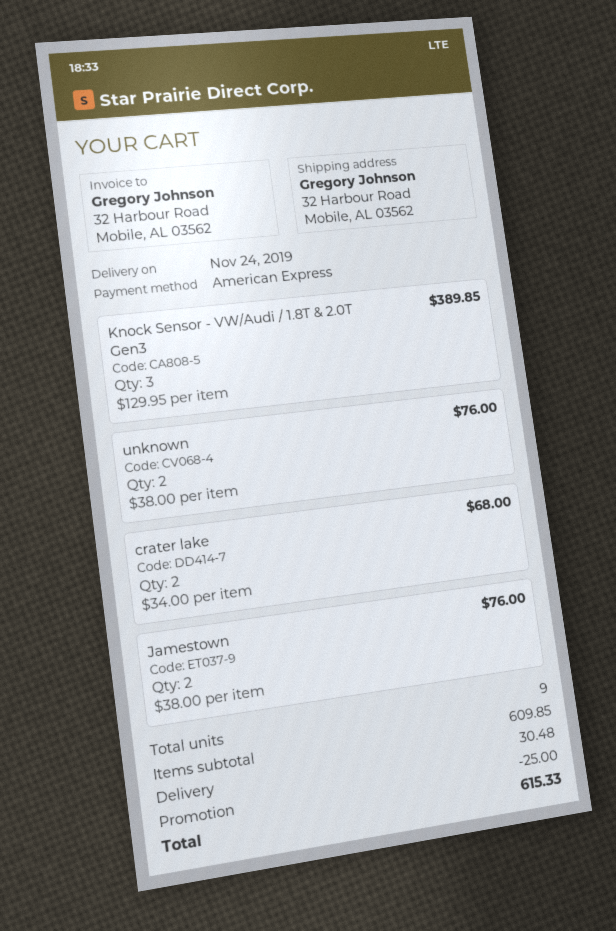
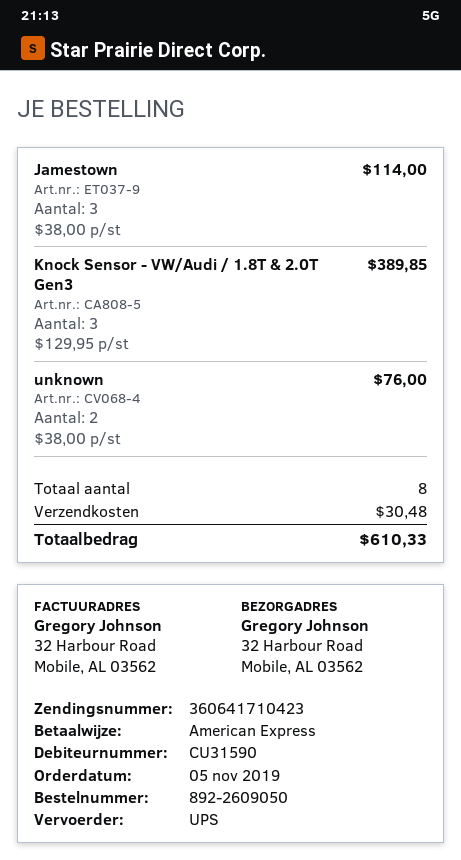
crater lake: 2 x 34.00 = 68.00 -> none
Jamestown: 2 x 38.00 = 76.00 -> 3 x 38.00 = 114.00
total quantity: 9 -> 8
discount: 25.00 -> none
total: 615.33 -> 610.33

